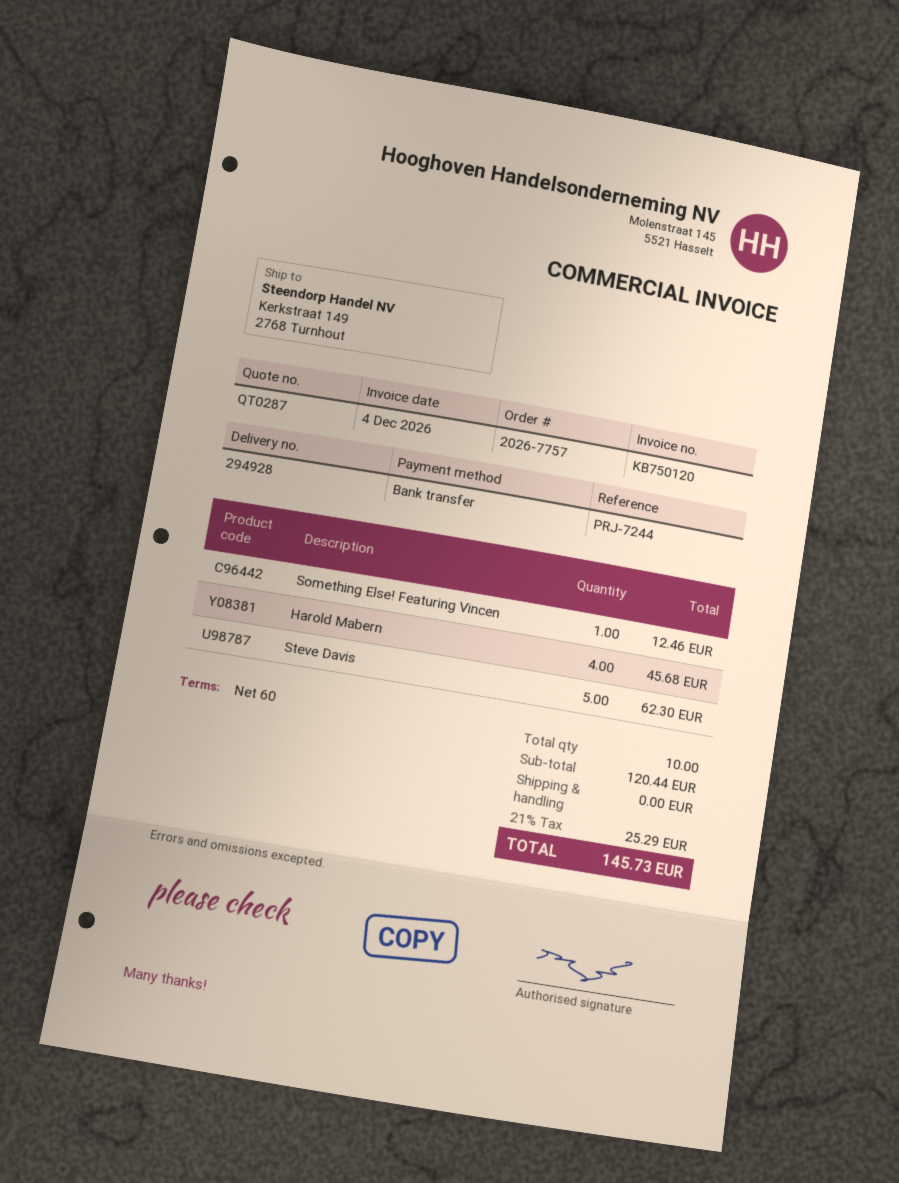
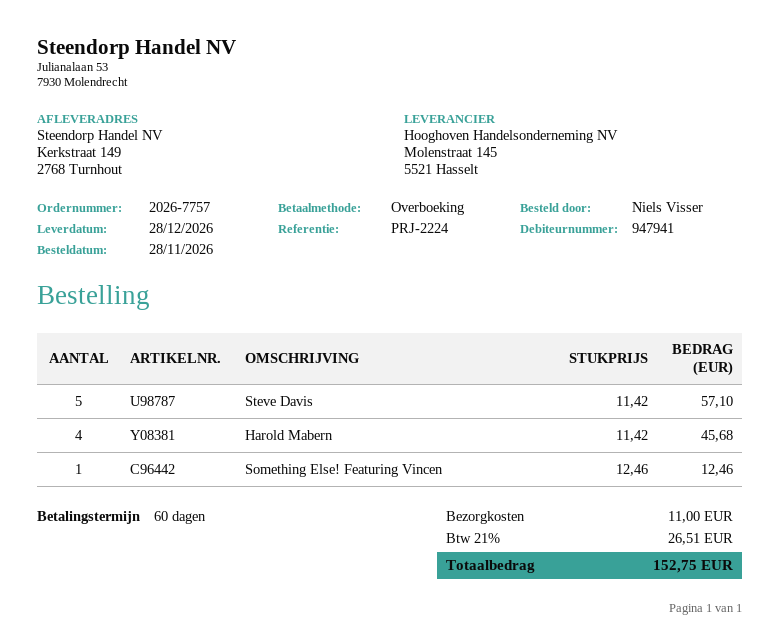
reference: PRJ-7244 -> PRJ-2224
Steve Davis: 5 for 62.30 -> 5 for 57.10
shipping: 0.00 -> 11.00
tax: 21% = 25.29 -> 21% = 26.51
total: 145.73 -> 152.75

